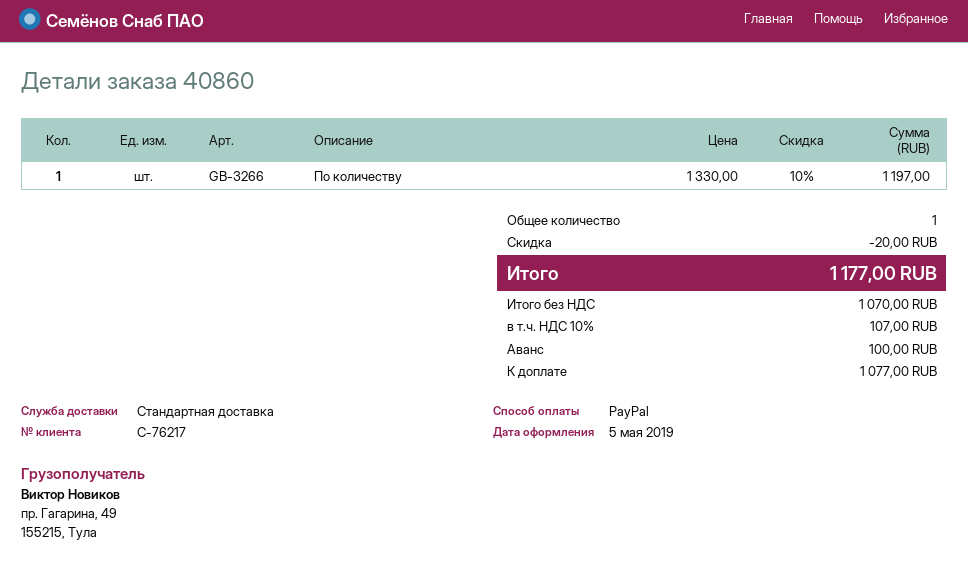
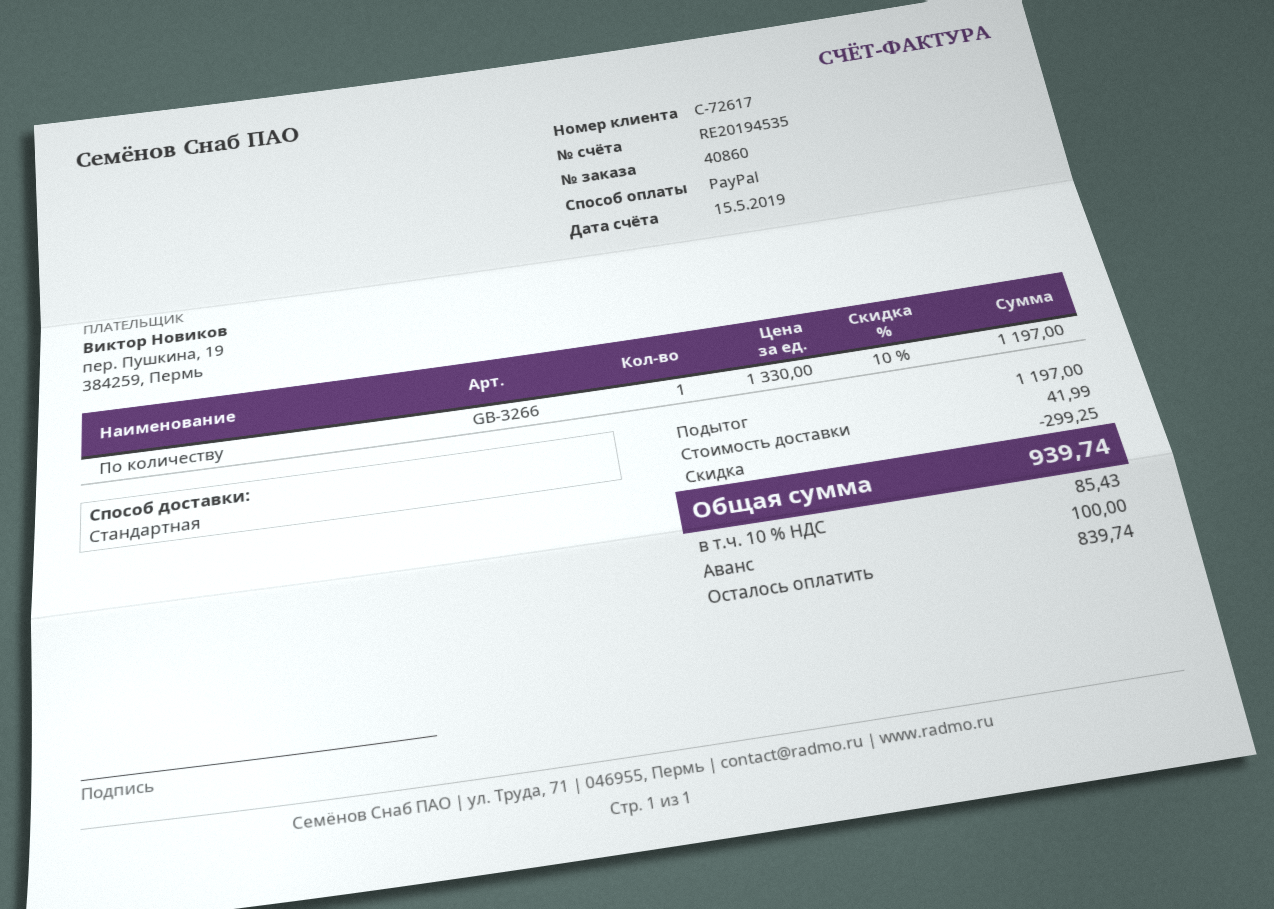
customer number: C-76217 -> C-72617
discount: 20.00 -> 299.25
shipping: none -> 41.99
tax: 10% = 107.00 -> 10% = 85.43
total: 1177.00 -> 939.74
balance: 1077.00 -> 839.74

